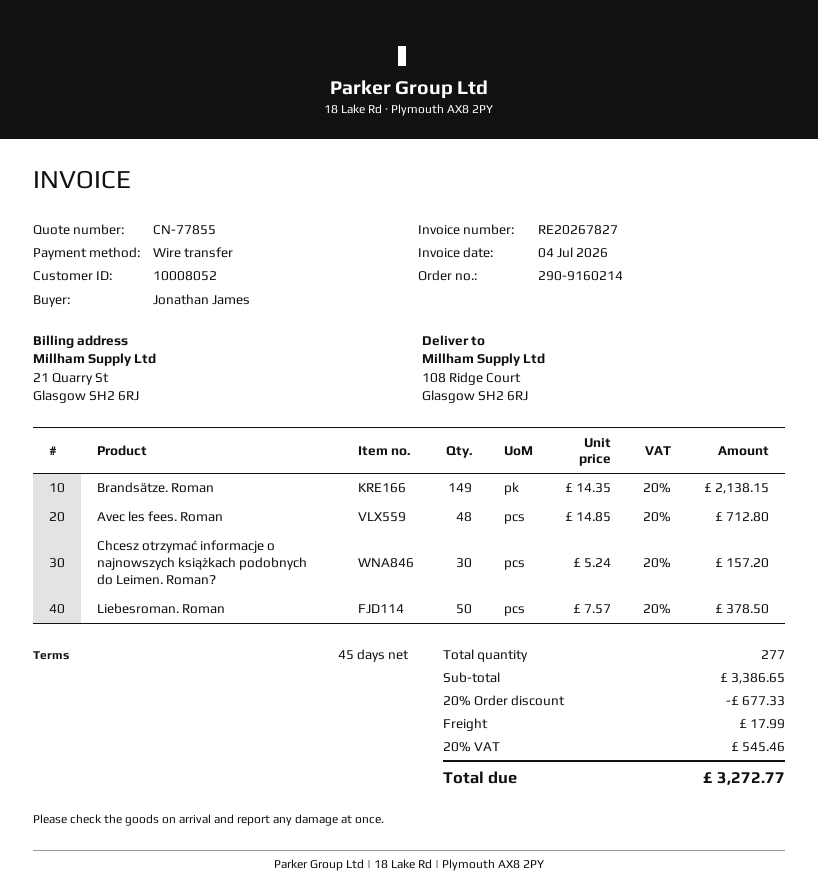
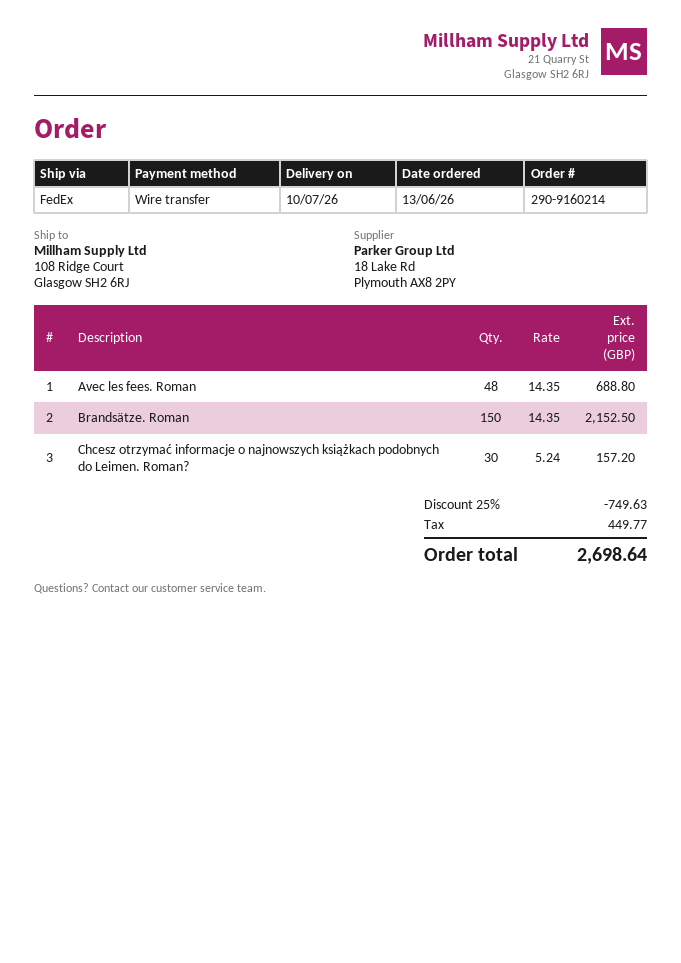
Brandsätze. Roman: 149 x 14.35 = 2138.15 -> 150 x 14.35 = 2152.50
Avec les fees. Roman: 48 x 14.85 = 712.80 -> 48 x 14.35 = 688.80
Liebesroman. Roman: 50 x 7.57 = 378.50 -> none
discount: 20% = 677.33 -> 25% = 749.63
shipping: 17.99 -> none
tax: 545.46 -> 449.77
total: 3272.77 -> 2698.64

